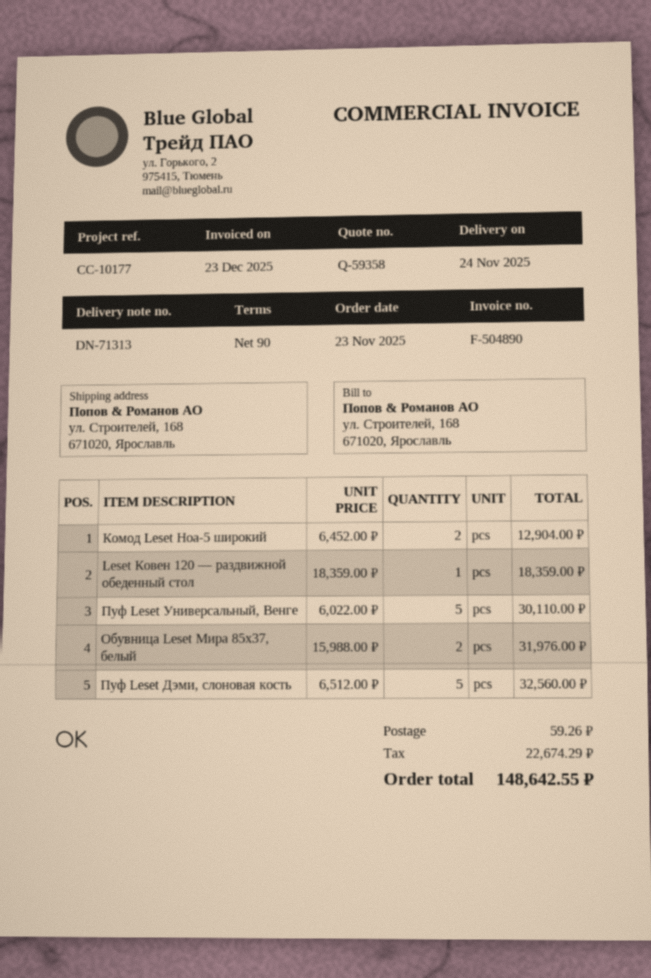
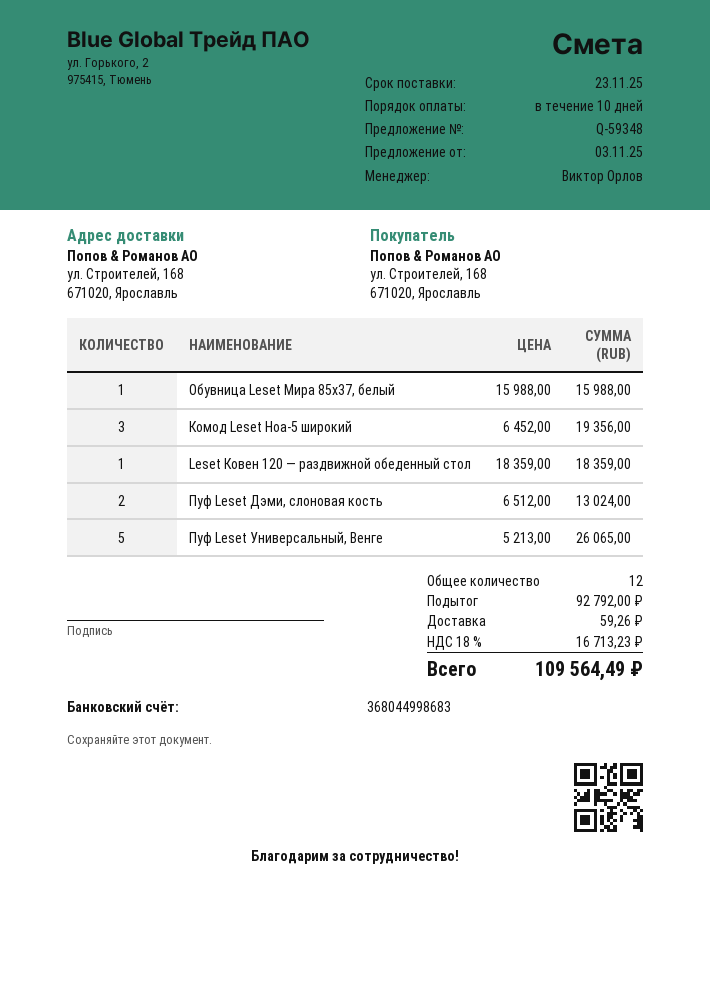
quote number: Q-59358 -> Q-59348
delivery date: 2025-11-24 -> 2025-11-23
payment terms: 90 days -> 10 days
Комод Leset Ноа-5 широкий: 2 x 6452.00 = 12904.00 -> 3 x 6452.00 = 19356.00
Пуф Leset Универсальный, Венге: 5 x 6022.00 = 30110.00 -> 5 x 5213.00 = 26065.00
Обувница Leset Мира 85х37, белый: 2 x 15988.00 = 31976.00 -> 1 x 15988.00 = 15988.00
Пуф Leset Дэми, слоновая кость: 5 x 6512.00 = 32560.00 -> 2 x 6512.00 = 13024.00
tax: 22674.29 -> 16713.23
total: 148642.55 -> 109564.49

